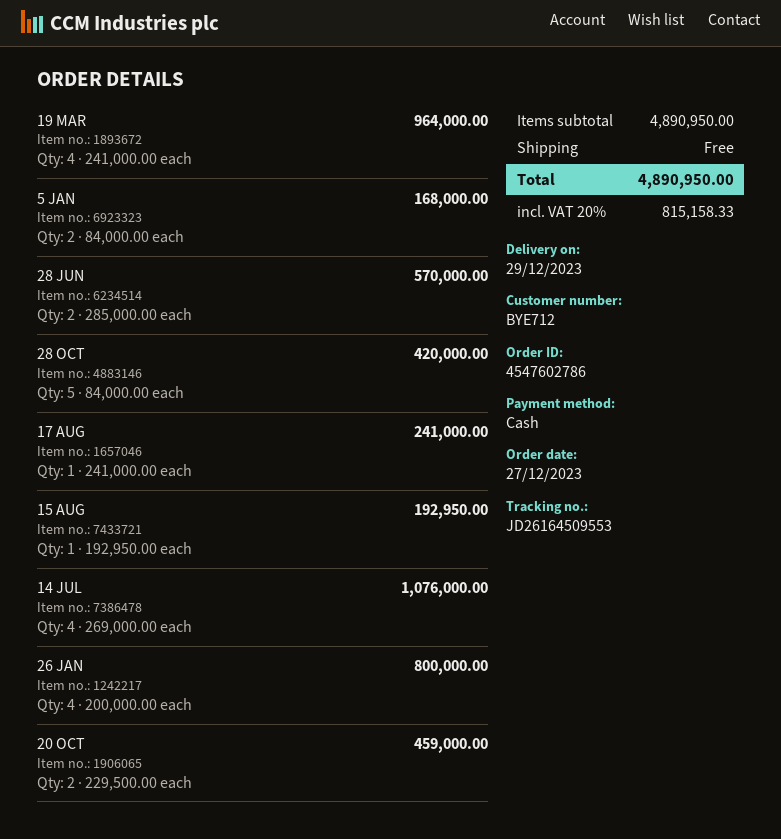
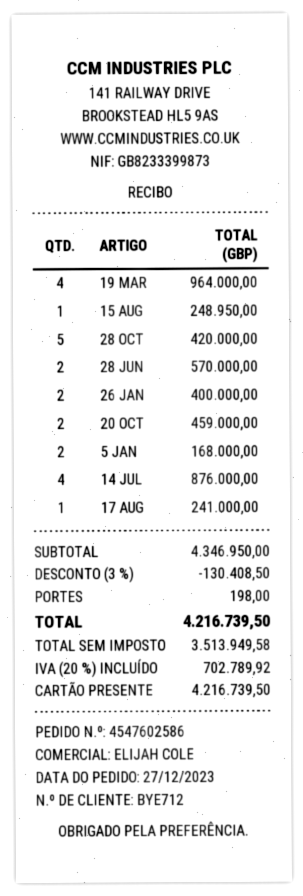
order number: 4547602786 -> 4547602586
payment method: cash -> gift card
15 AUG: 1 for 192950.00 -> 1 for 248950.00
14 JUL: 4 for 1076000.00 -> 4 for 876000.00
26 JAN: 4 for 800000.00 -> 2 for 400000.00
subtotal: 4890950.00 -> 4346950.00
discount: none -> 3% = 130408.50
shipping: 0.00 -> 198.00
tax: 20% = 815158.33 -> 20% = 702789.92
total: 4890950.00 -> 4216739.50

